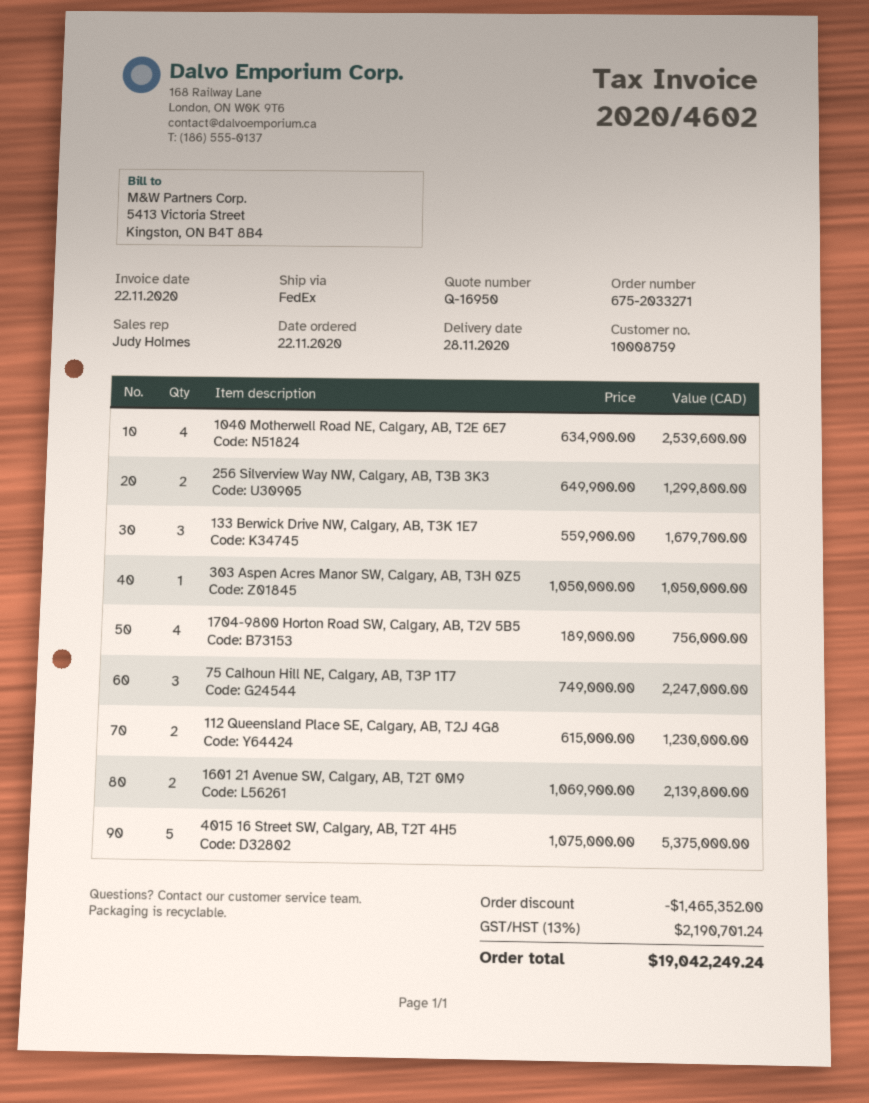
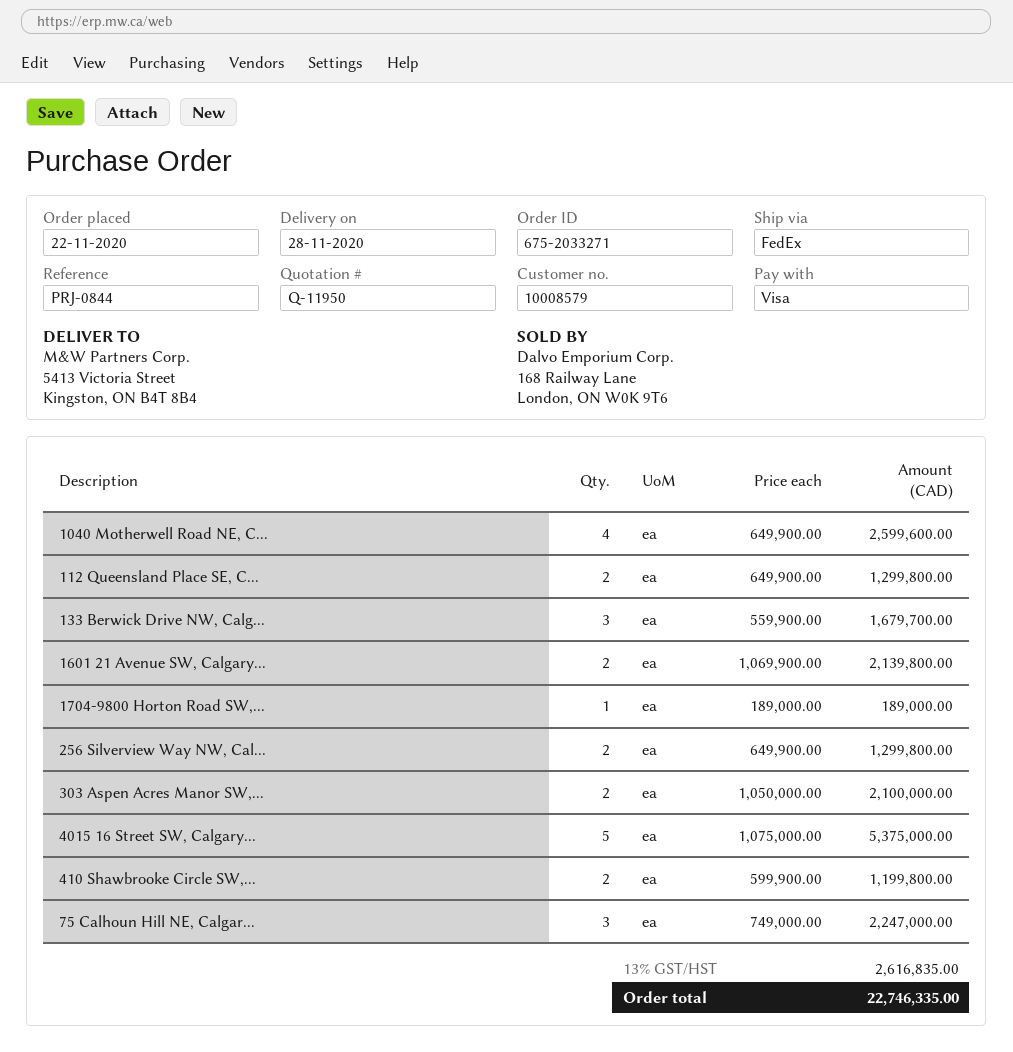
quote number: Q-16950 -> Q-11950
customer number: 10008759 -> 10008579
1040 Motherwell Road NE, Calgary, AB, T2E 6E7: 4 x 634900.00 = 2539600.00 -> 4 x 649900.00 = 2599600.00
303 Aspen Acres Manor SW, Calgary, AB, T3H 0Z5: 1 x 1050000.00 = 1050000.00 -> 2 x 1050000.00 = 2100000.00
1704-9800 Horton Road SW, Calgary, AB, T2V 5B5: 4 x 189000.00 = 756000.00 -> 1 x 189000.00 = 189000.00
112 Queensland Place SE, Calgary, AB, T2J 4G8: 2 x 615000.00 = 1230000.00 -> 2 x 649900.00 = 1299800.00
410 Shawbrooke Circle SW,...: none -> 2 x 599900.00 = 1199800.00
discount: 1465352.00 -> none
tax: 13% = 2190701.24 -> 13% = 2616835.00
total: 19042249.24 -> 22746335.00

